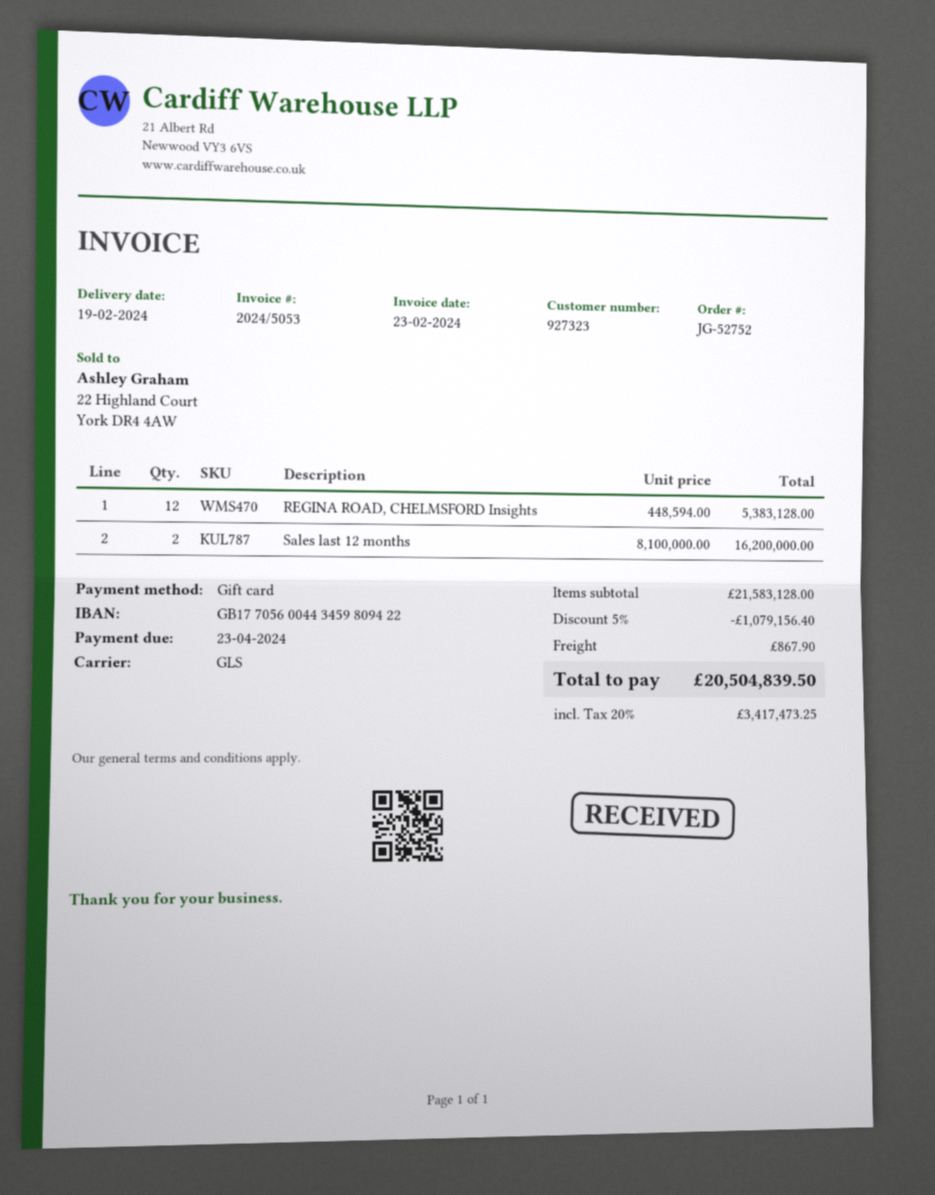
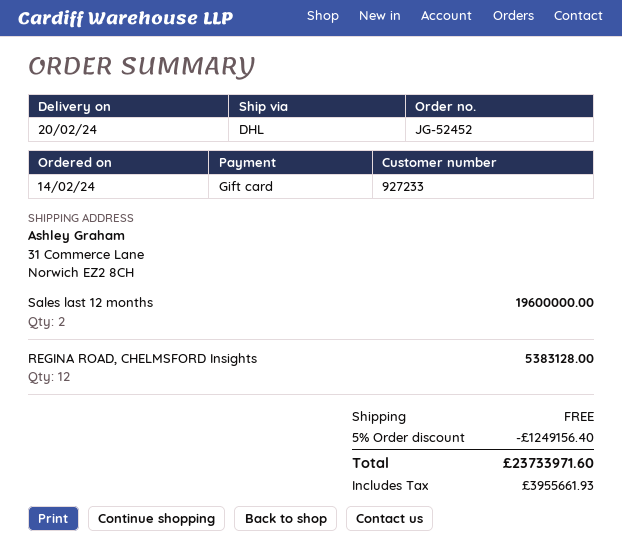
order number: JG-52752 -> JG-52452
delivery date: 2024-02-19 -> 2024-02-20
customer number: 927323 -> 927233
shipping method: GLS -> DHL
Sales last 12 months: 2 for 16200000.00 -> 2 for 19600000.00
discount: 5% = 1079156.40 -> 5% = 1249156.40
shipping: 867.90 -> 0.00
tax: 3417473.25 -> 3955661.93
total: 20504839.50 -> 23733971.60

